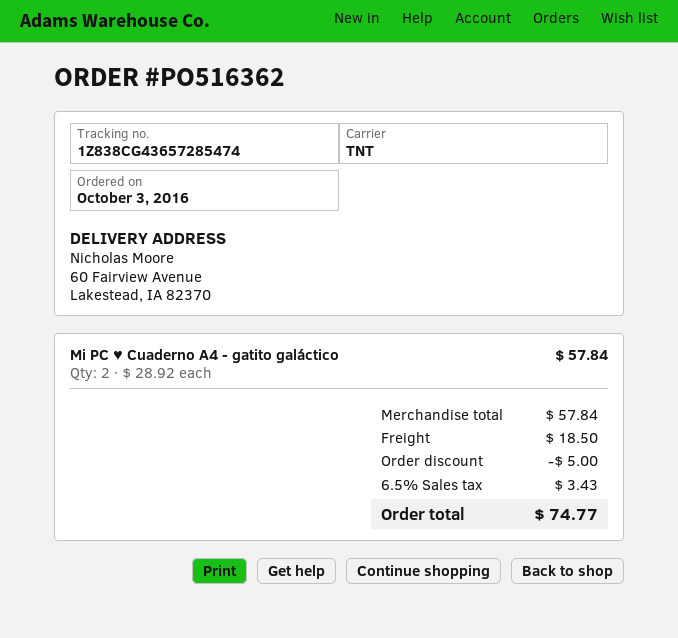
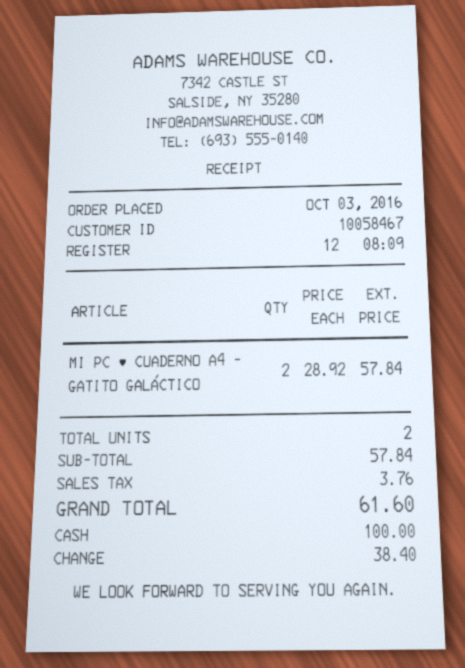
discount: 5.00 -> none
shipping: 18.50 -> none
tax: 3.43 -> 3.76
total: 74.77 -> 61.60

